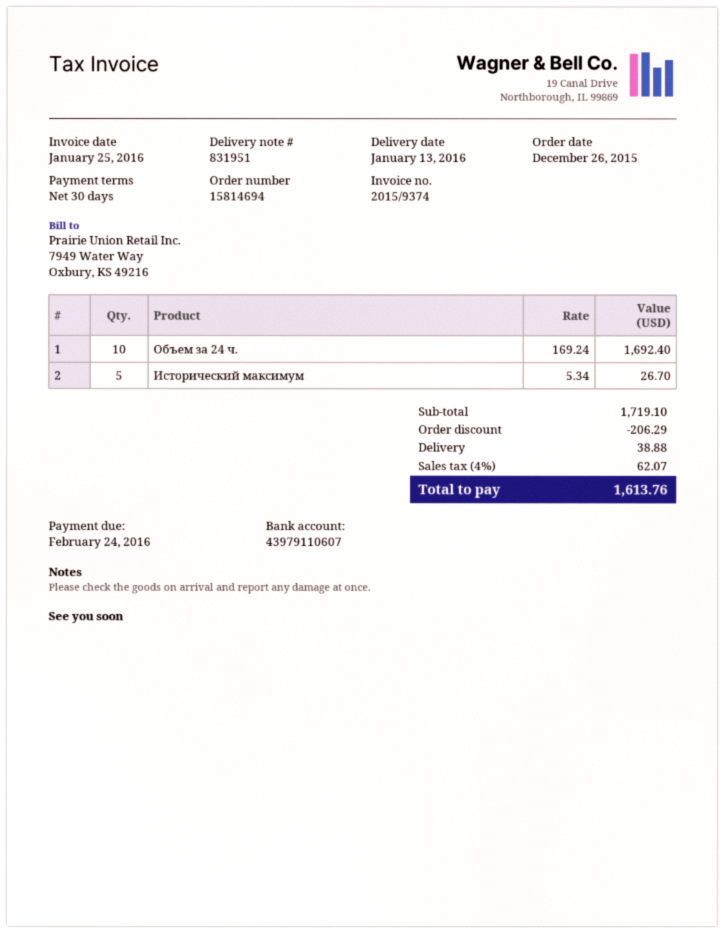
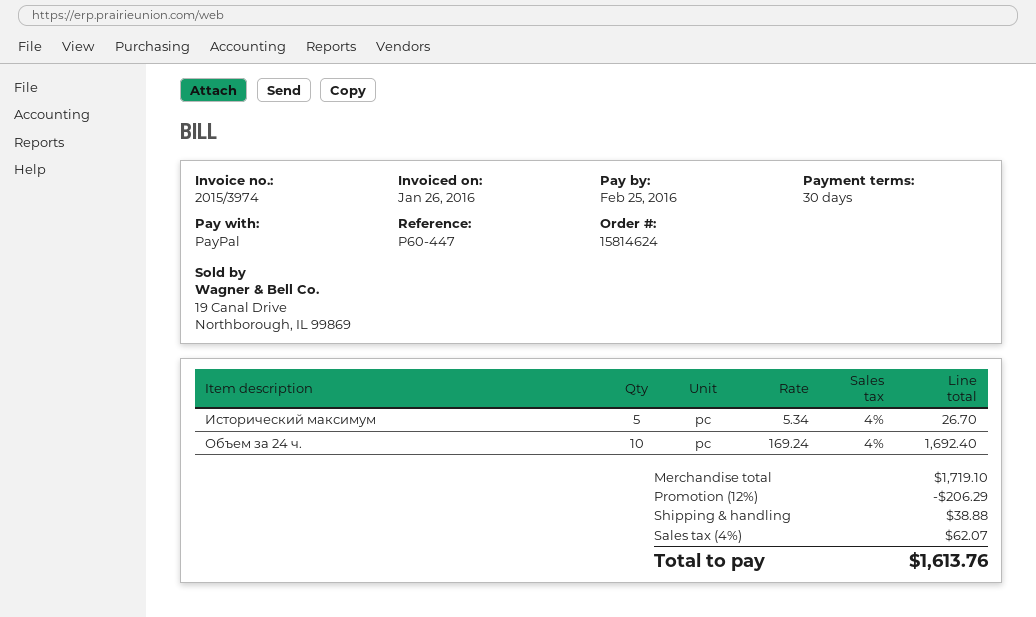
order number: 15814694 -> 15814624
invoice number: 2015/9374 -> 2015/3974
invoice date: 2016-01-25 -> 2016-01-26
due date: 2016-02-24 -> 2016-02-25

